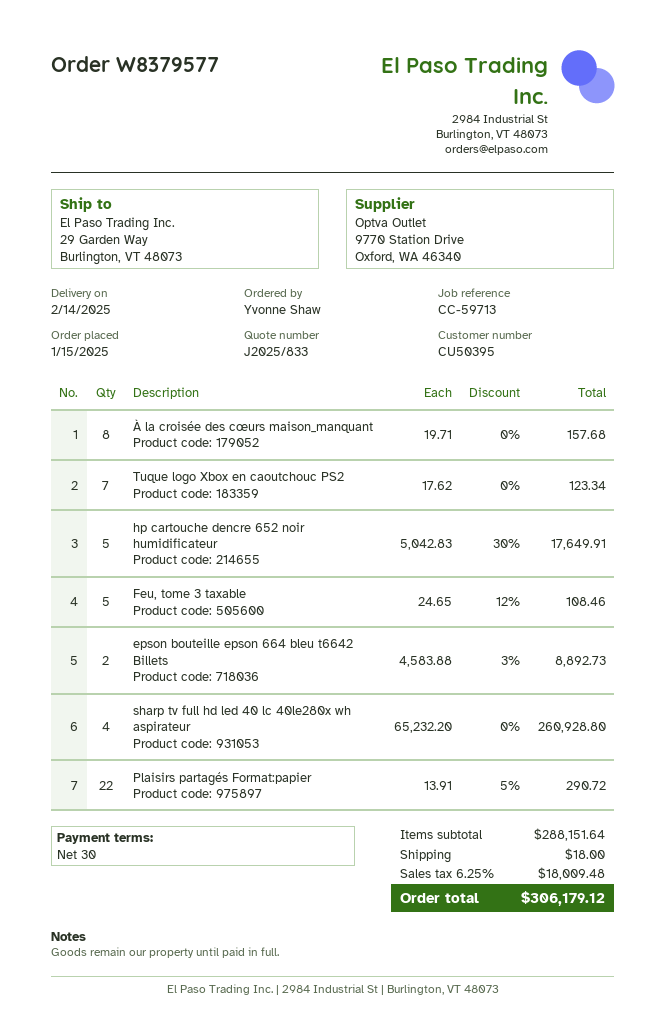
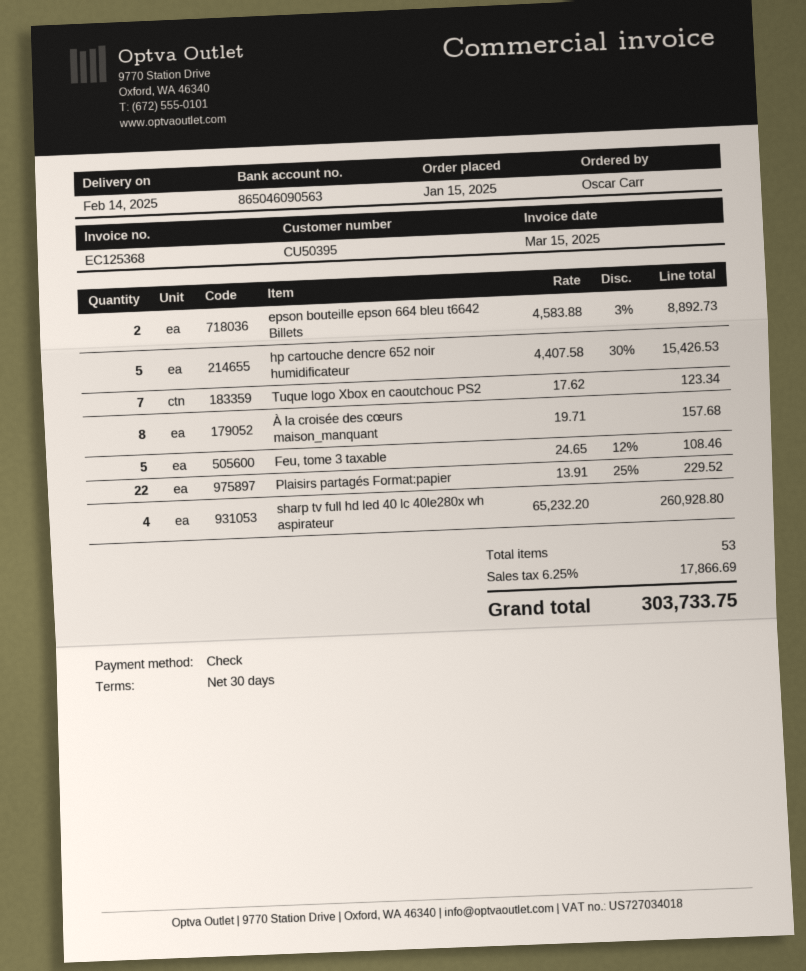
ordered by: Yvonne Shaw -> Oscar Carr
hp cartouche dencre 652 noir humidificateur: 5 x 5042.83 - 30% = 17649.91 -> 5 x 4407.58 - 30% = 15426.53
Plaisirs partagés Format:papier: 22 x 13.91 - 5% = 290.72 -> 22 x 13.91 - 25% = 229.52
shipping: 18.00 -> none
tax: 6.25% = 18009.48 -> 6.25% = 17866.69
total: 306179.12 -> 303733.75

